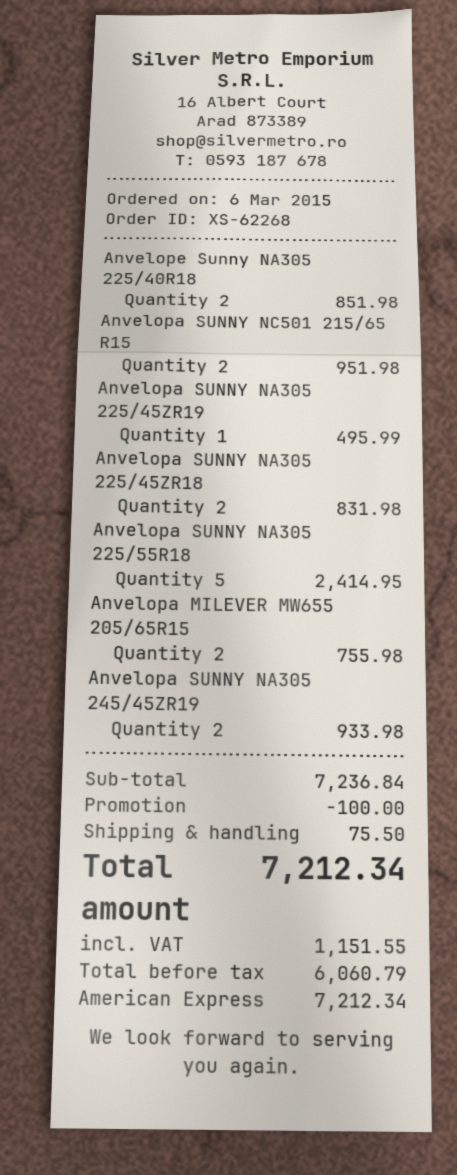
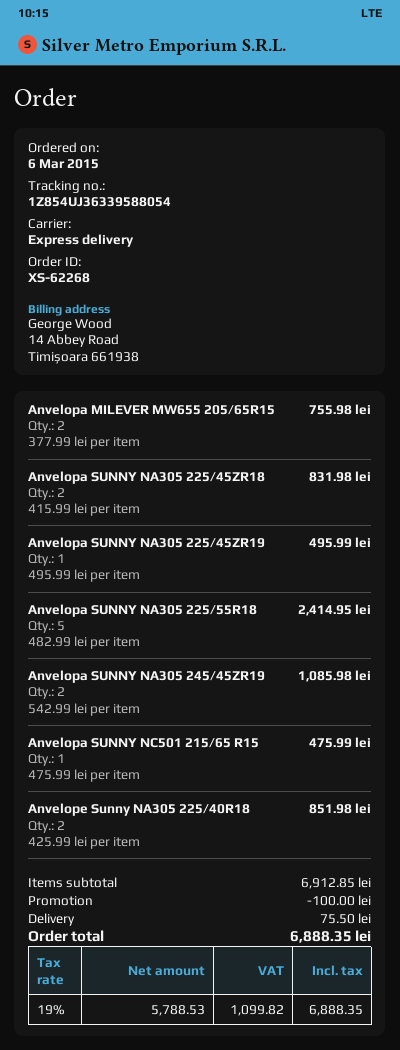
Anvelopa SUNNY NC501 215/65 R15: 2 for 951.98 -> 1 for 475.99
Anvelopa SUNNY NA305 245/45ZR19: 2 for 933.98 -> 2 for 1085.98
subtotal: 7236.84 -> 6912.85
net: 6060.79 -> 5788.53
tax: 1151.55 -> 1099.82
total: 7212.34 -> 6888.35

